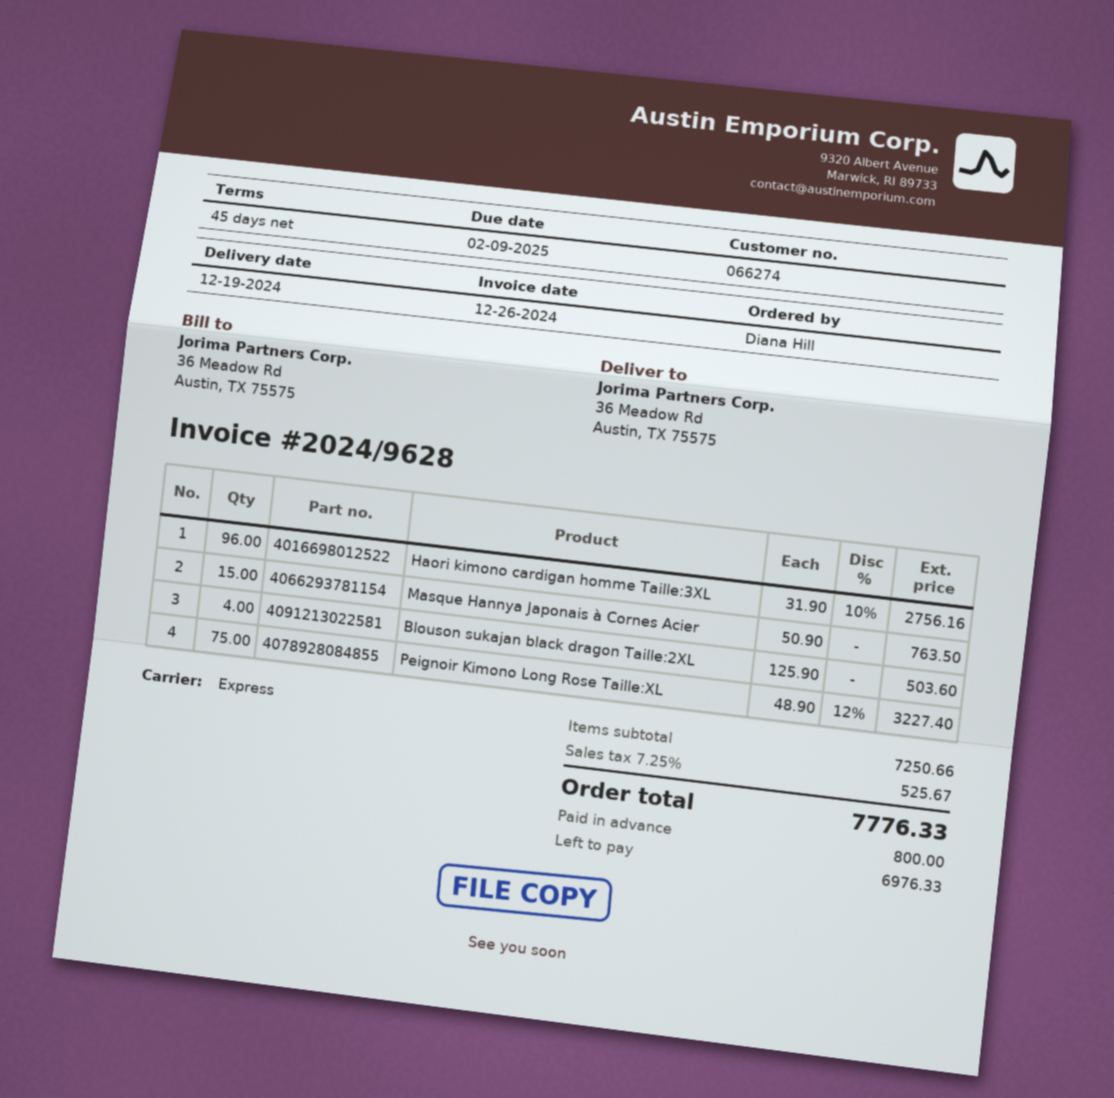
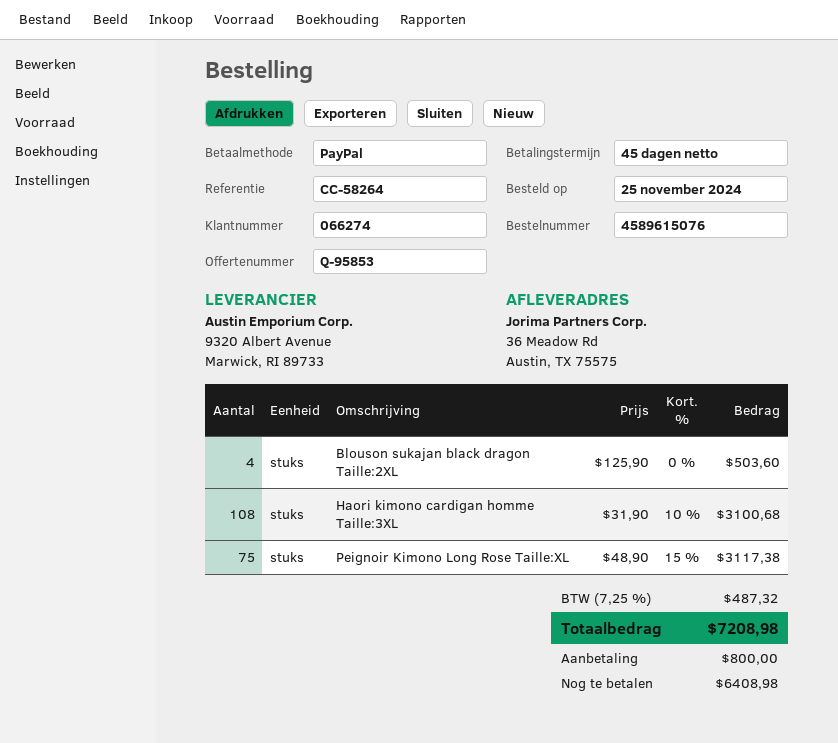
Haori kimono cardigan homme Taille:3XL: 96 x 31.90 - 10% = 2756.16 -> 108 x 31.90 - 10% = 3100.68
Masque Hannya Japonais à Cornes Acier: 15 x 50.90 = 763.50 -> none
Peignoir Kimono Long Rose Taille:XL: 75 x 48.90 - 12% = 3227.40 -> 75 x 48.90 - 15% = 3117.38
tax: 7.25% = 525.67 -> 7.25% = 487.32
total: 7776.33 -> 7208.98
balance: 6976.33 -> 6408.98

